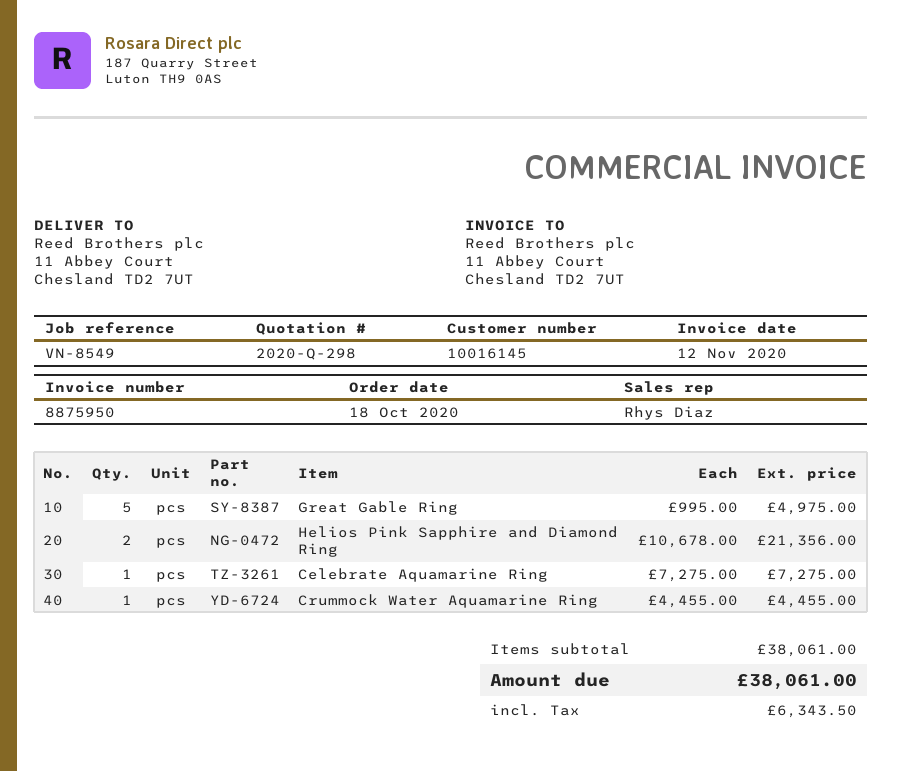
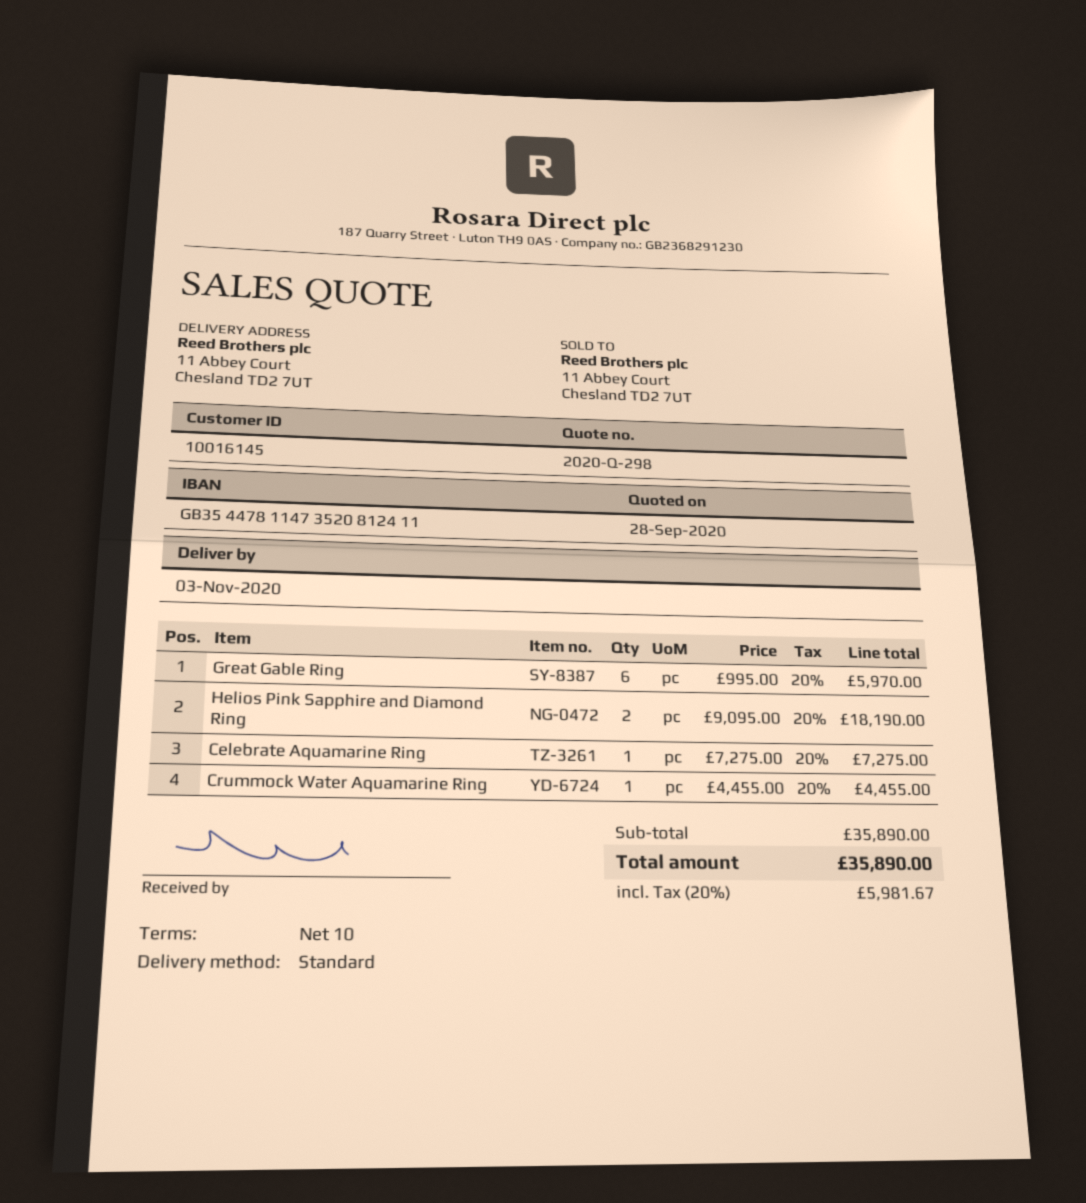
Great Gable Ring: 5 x 995.00 = 4975.00 -> 6 x 995.00 = 5970.00
Helios Pink Sapphire and Diamond Ring: 2 x 10678.00 = 21356.00 -> 2 x 9095.00 = 18190.00
subtotal: 38061.00 -> 35890.00
tax: 6343.50 -> 5981.67
total: 38061.00 -> 35890.00

